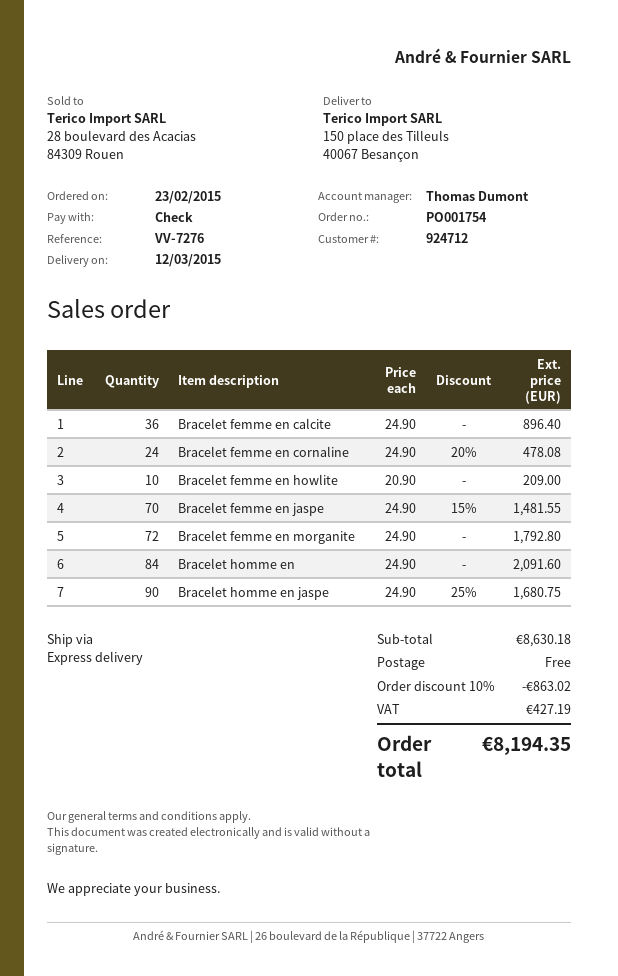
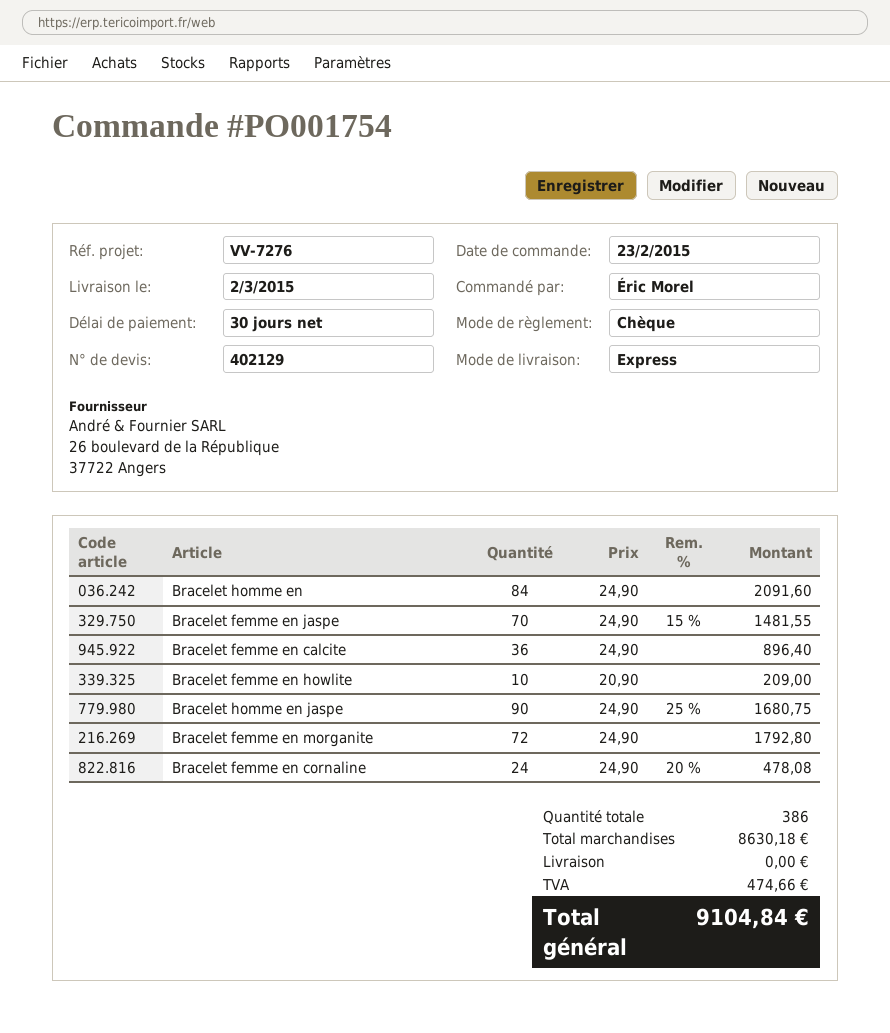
delivery date: 2015-03-12 -> 2015-03-02
discount: 10% = 863.02 -> none
tax: 427.19 -> 474.66
total: 8194.35 -> 9104.84

